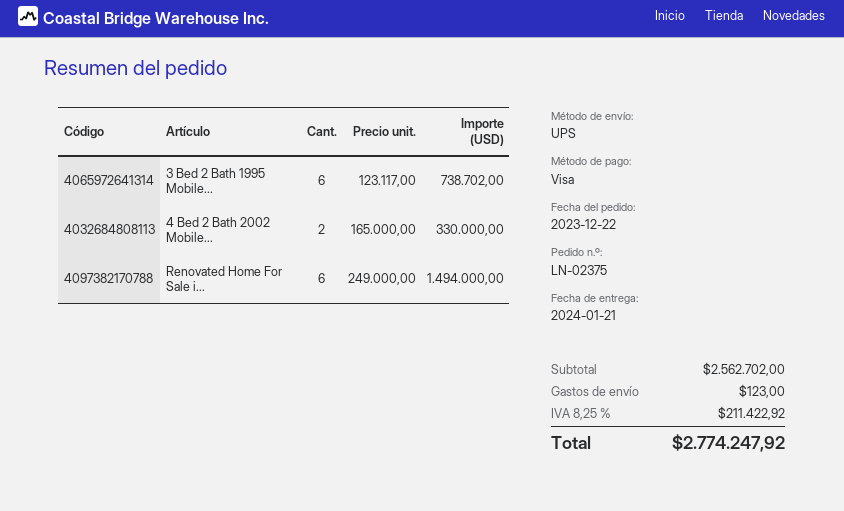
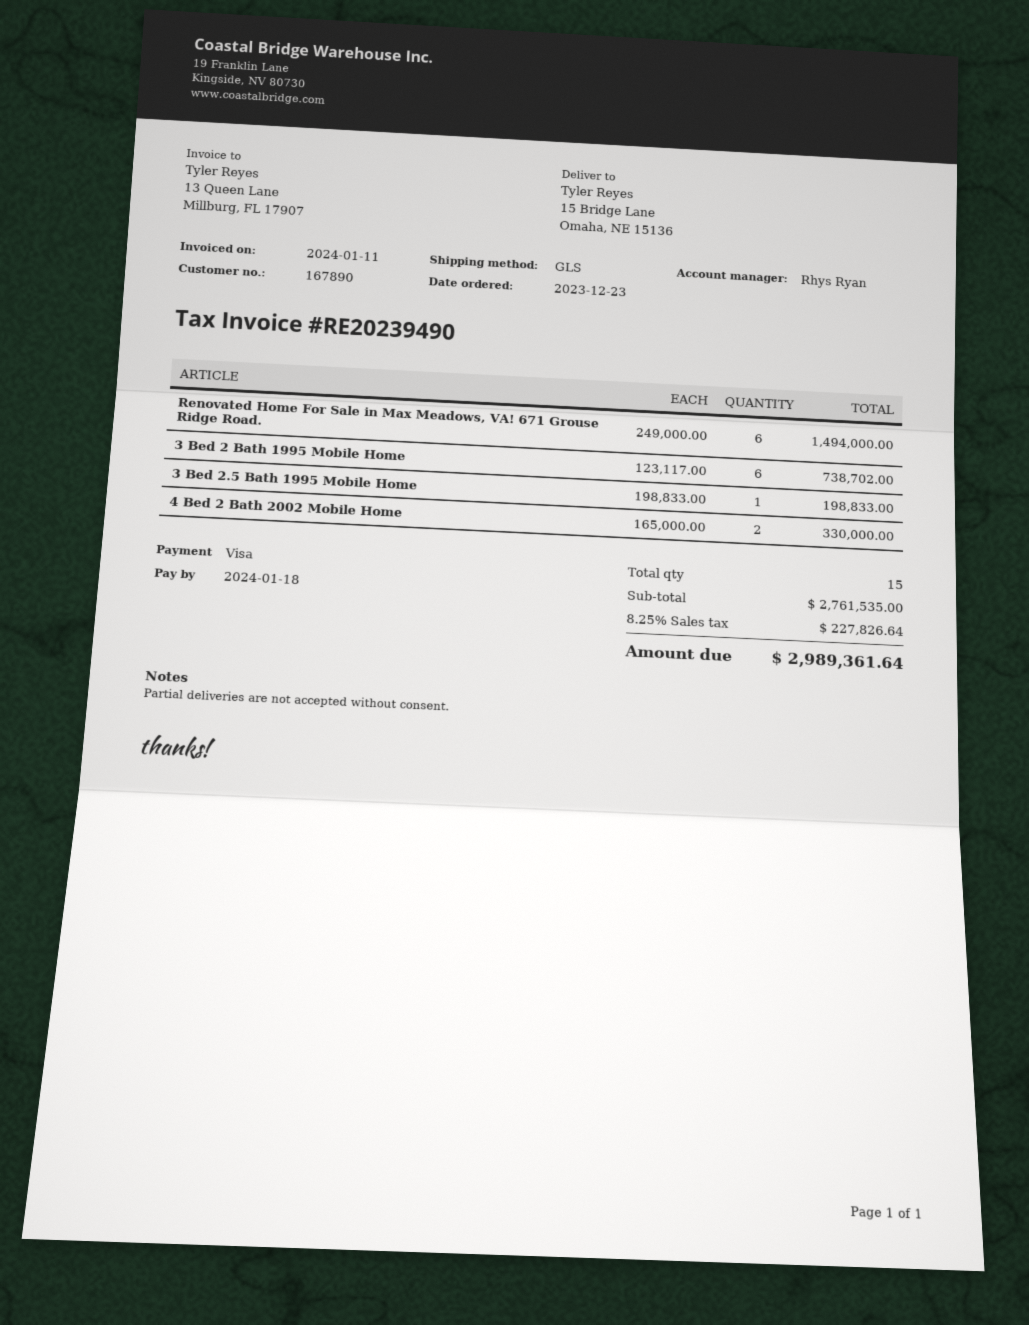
order date: 2023-12-22 -> 2023-12-23
shipping method: UPS -> GLS
3 Bed 2.5 Bath 1995 Mobile Home: none -> 1 x 198833.00 = 198833.00
subtotal: 2562702.00 -> 2761535.00
shipping: 123.00 -> none
tax: 8.25% = 211422.92 -> 8.25% = 227826.64
total: 2774247.92 -> 2989361.64

